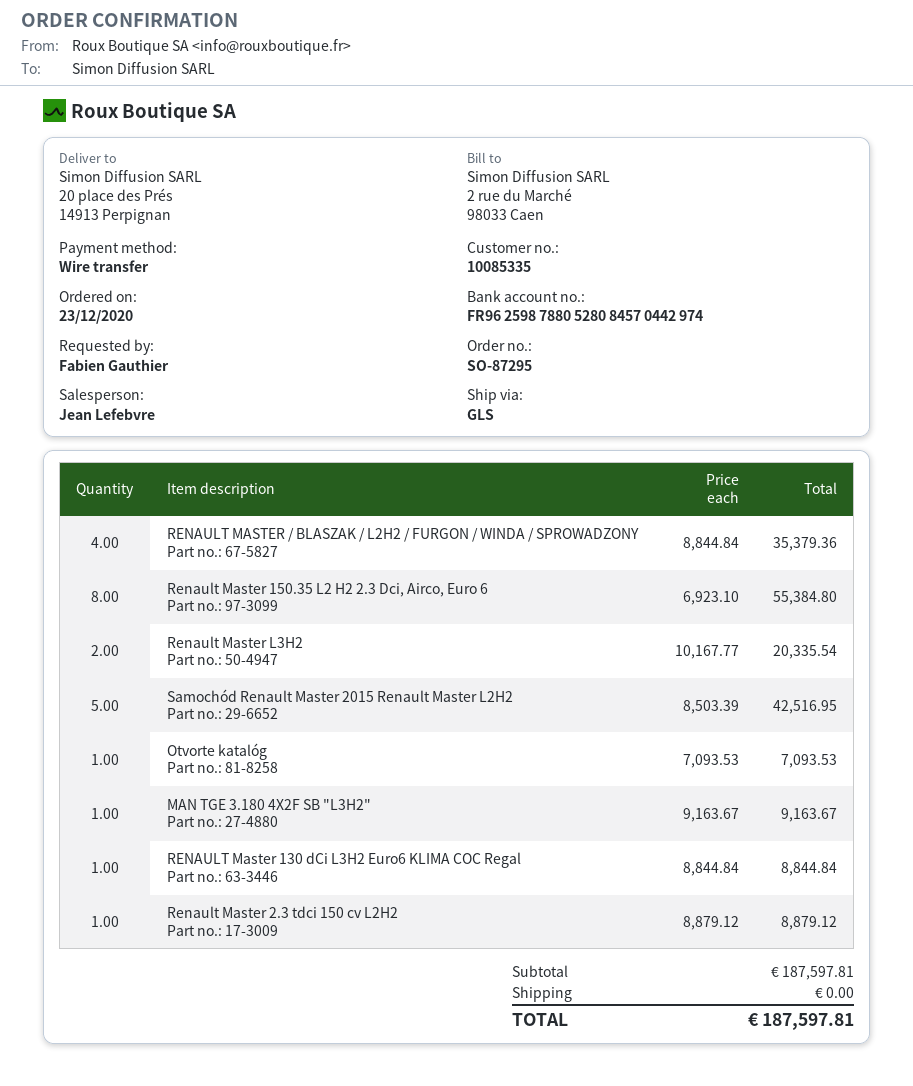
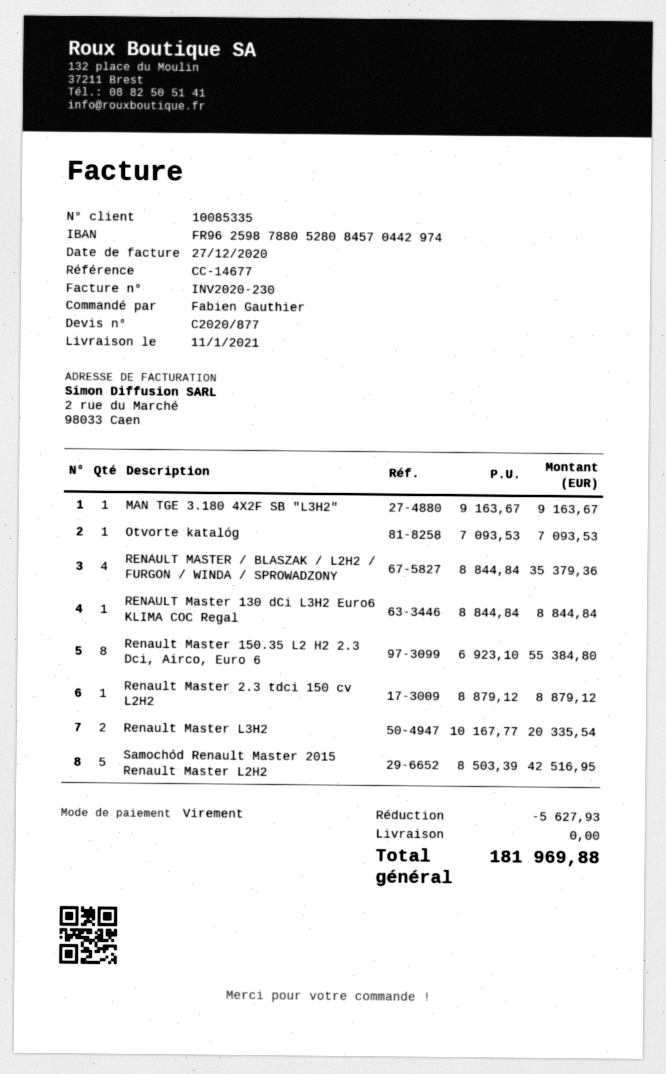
discount: none -> 5627.93
total: 187597.81 -> 181969.88

